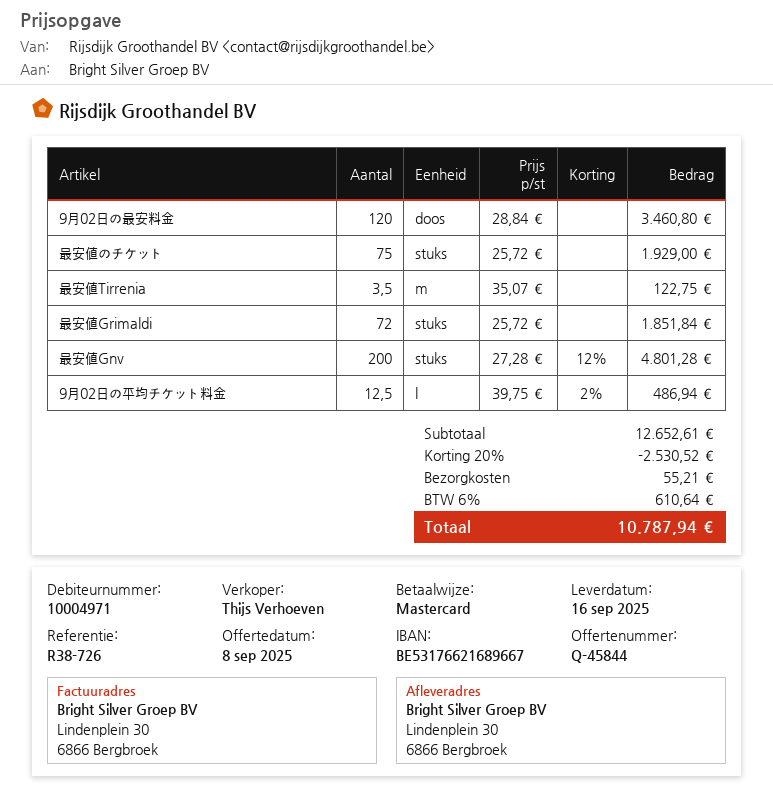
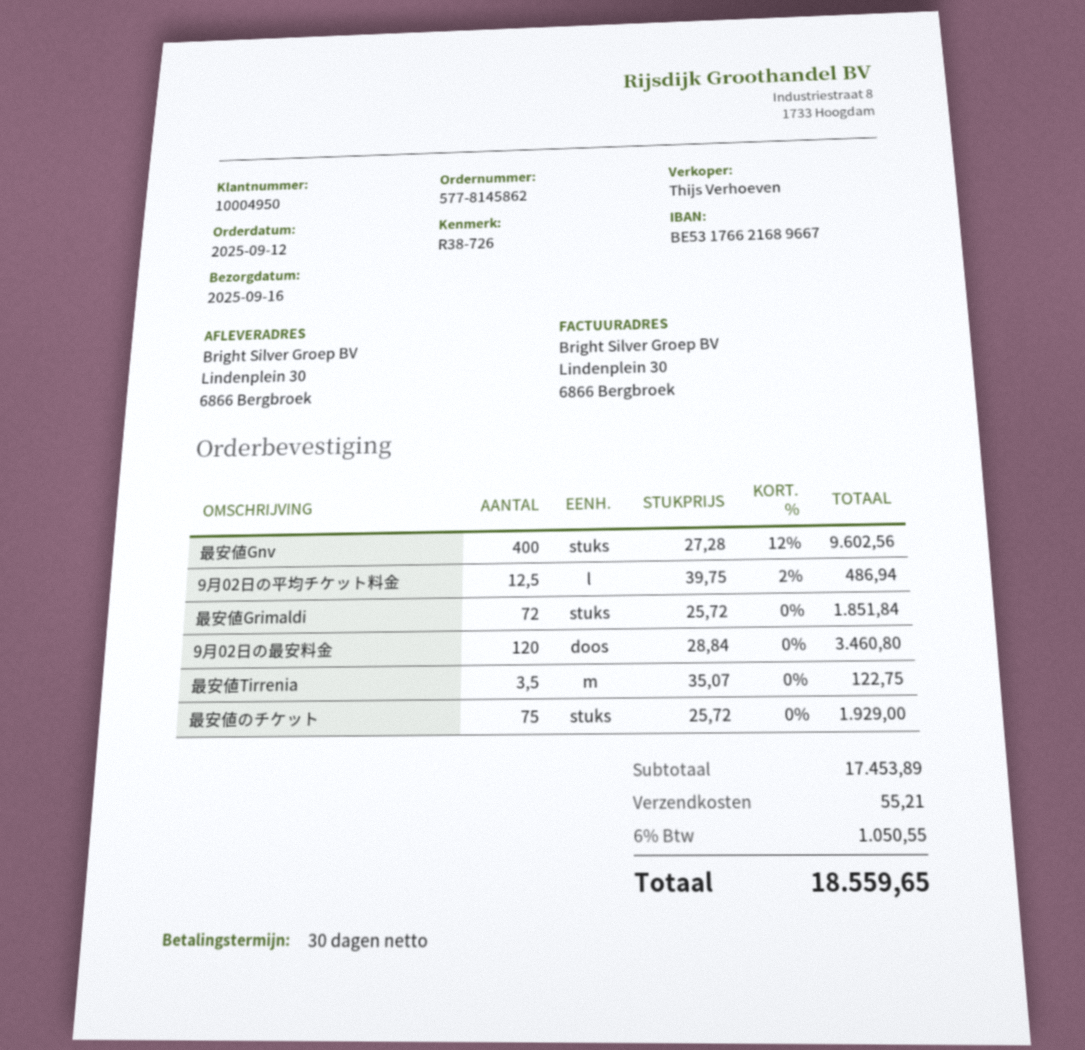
customer number: 10004971 -> 10004950
最安値Gnv: 200 x 27.28 - 12% = 4801.28 -> 400 x 27.28 - 12% = 9602.56
subtotal: 12652.61 -> 17453.89
discount: 20% = 2530.52 -> none
tax: 6% = 610.64 -> 6% = 1050.55
total: 10787.94 -> 18559.65

